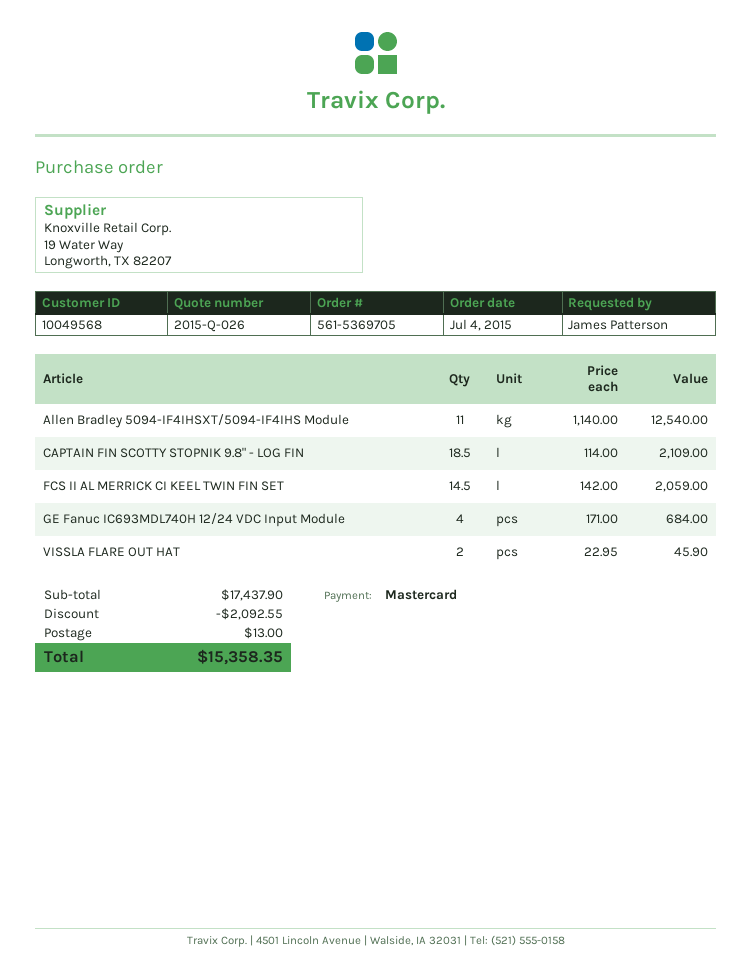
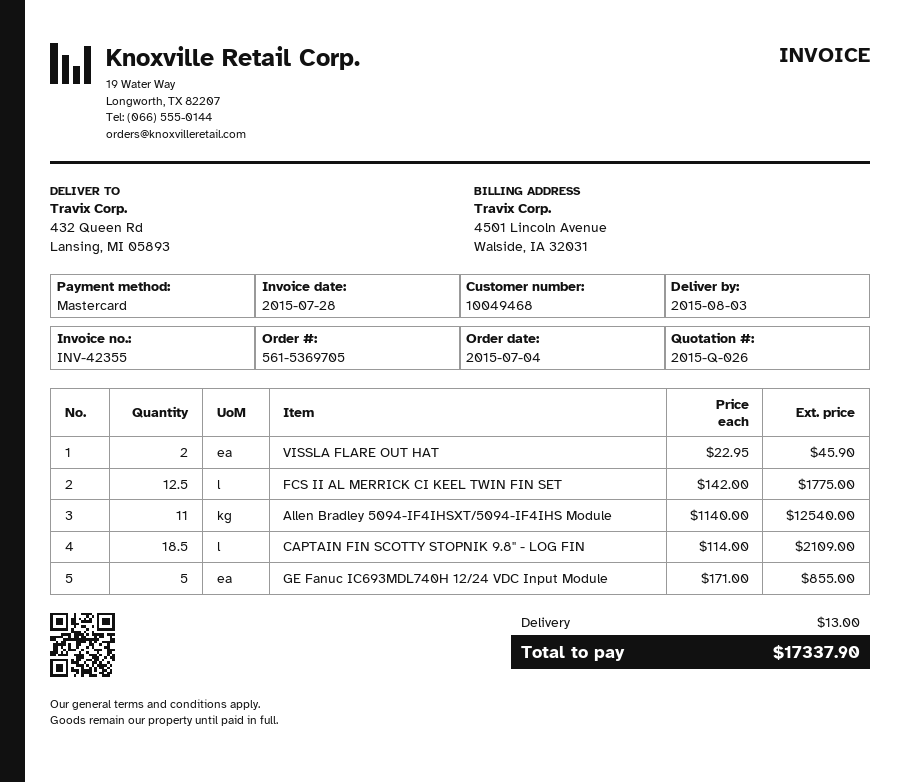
customer number: 10049568 -> 10049468
FCS II AL MERRICK CI KEEL TWIN FIN SET: 14.5 x 142.00 = 2059.00 -> 12.5 x 142.00 = 1775.00
GE Fanuc IC693MDL740H 12/24 VDC Input Module: 4 x 171.00 = 684.00 -> 5 x 171.00 = 855.00
discount: 2092.55 -> none
total: 15358.35 -> 17337.90

